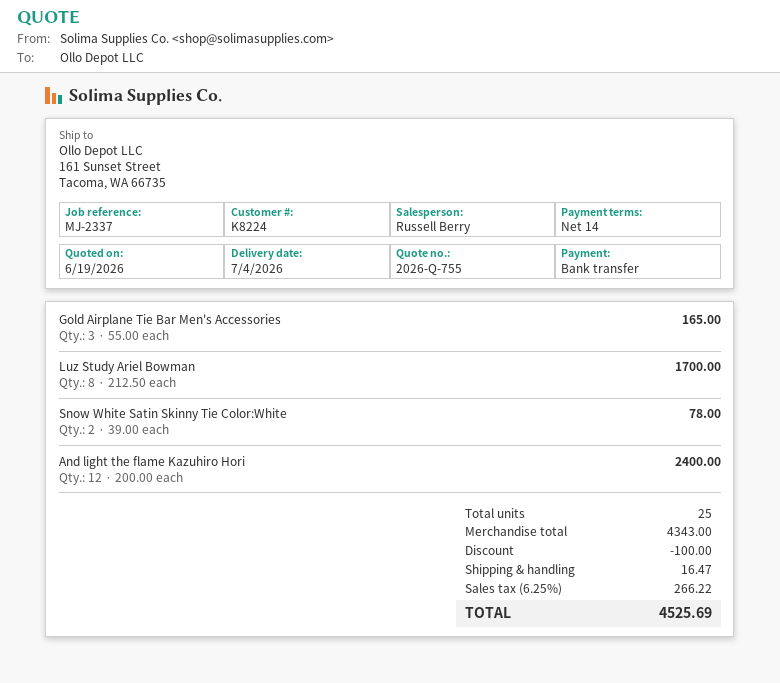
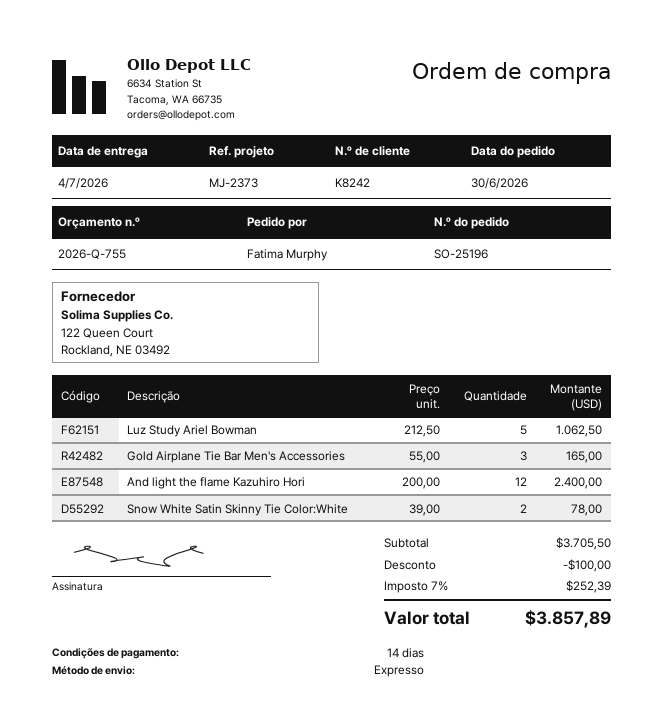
customer number: K8224 -> K8242
reference: MJ-2337 -> MJ-2373
Luz Study Ariel Bowman: 8 x 212.50 = 1700.00 -> 5 x 212.50 = 1062.50
subtotal: 4343.00 -> 3705.50
shipping: 16.47 -> none
tax: 6.25% = 266.22 -> 7% = 252.39
total: 4525.69 -> 3857.89

